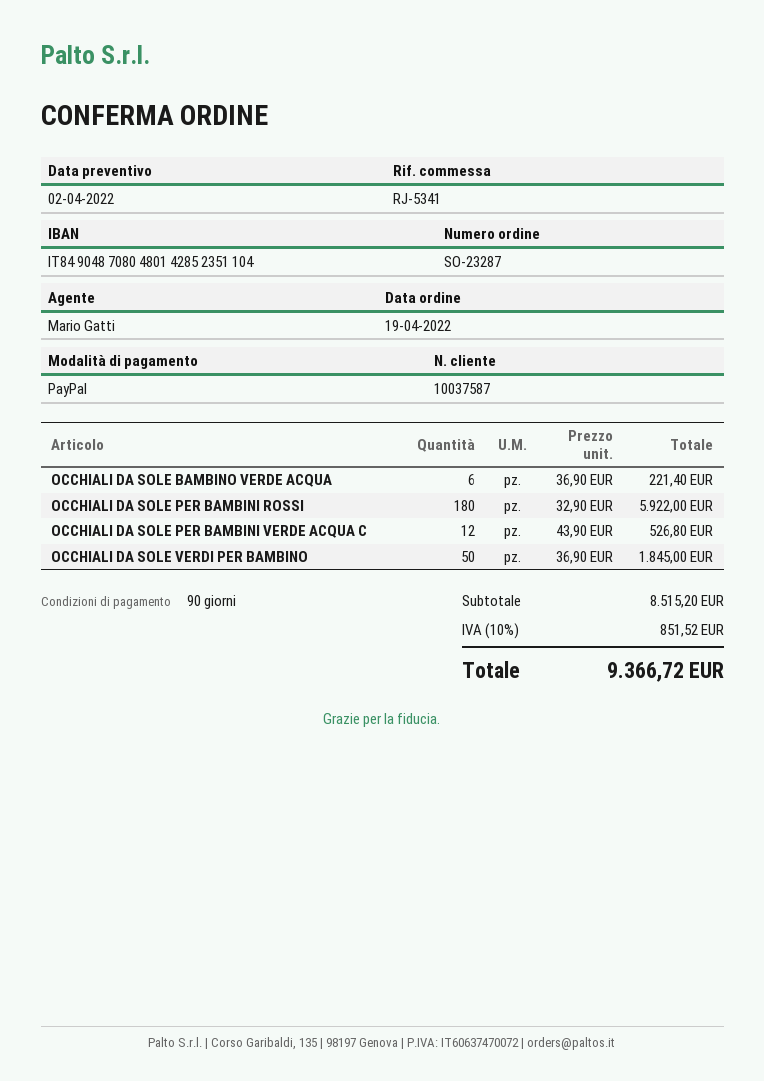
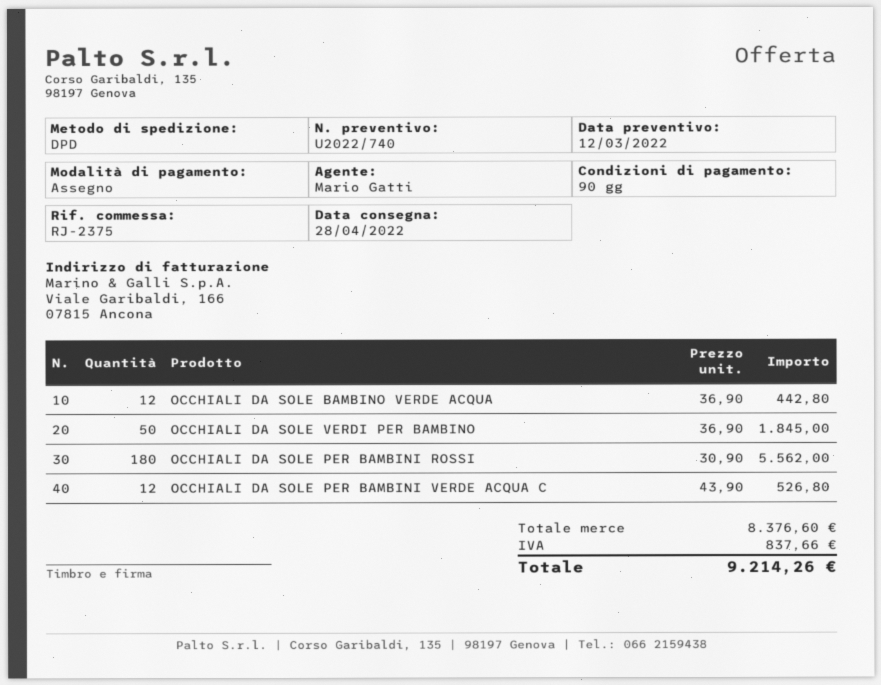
quote date: 2022-04-02 -> 2022-03-12
reference: RJ-5341 -> RJ-2375
payment method: PayPal -> cheque
OCCHIALI DA SOLE BAMBINO VERDE ACQUA: 6 x 36.90 = 221.40 -> 12 x 36.90 = 442.80
OCCHIALI DA SOLE PER BAMBINI ROSSI: 180 x 32.90 = 5922.00 -> 180 x 30.90 = 5562.00
subtotal: 8515.20 -> 8376.60
tax: 851.52 -> 837.66
total: 9366.72 -> 9214.26

